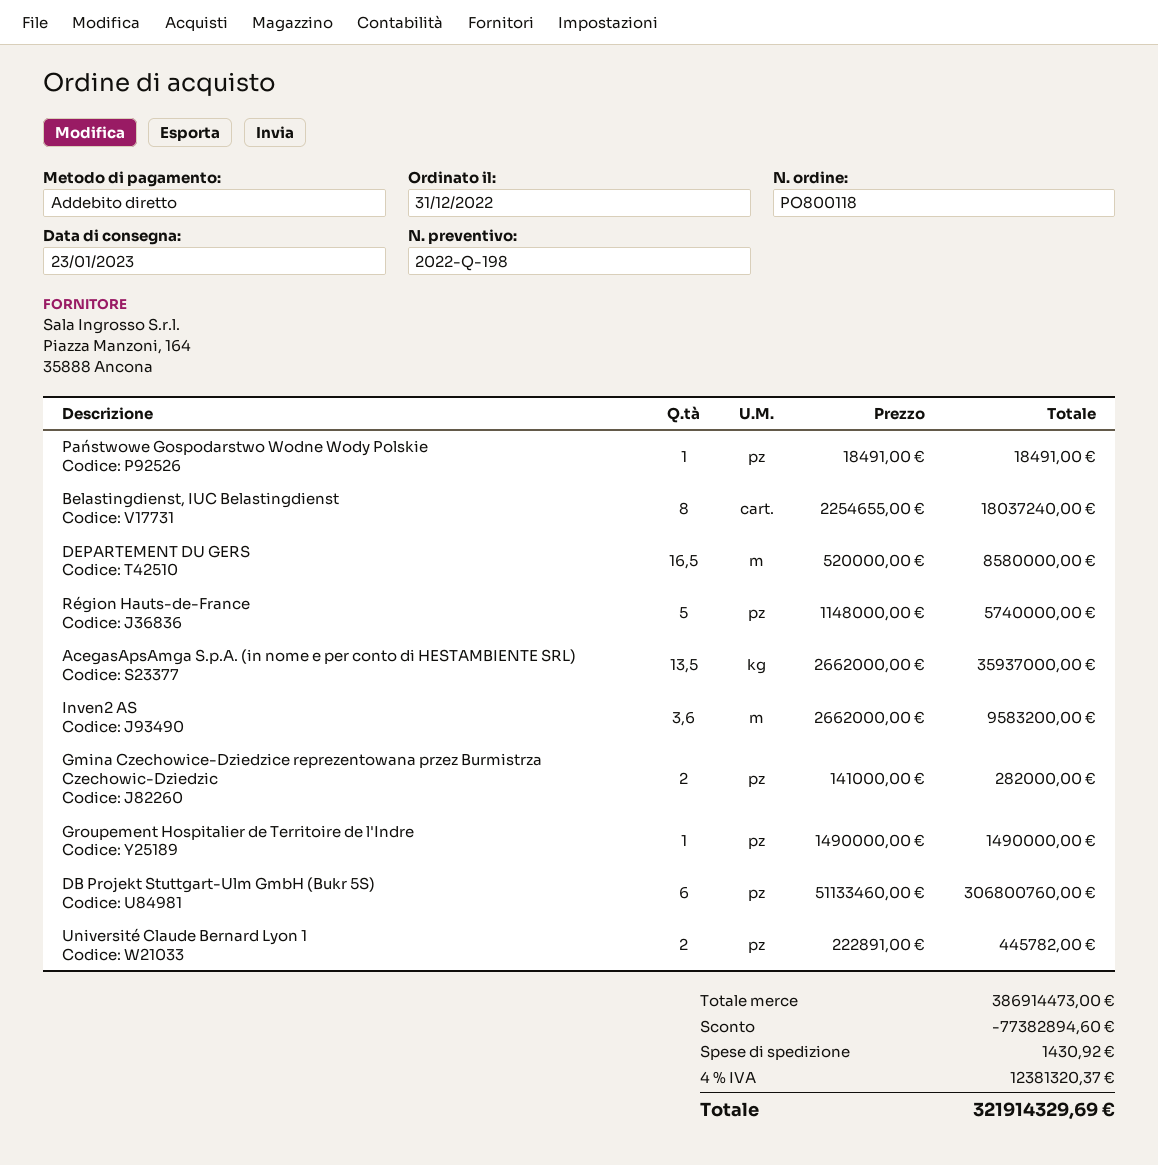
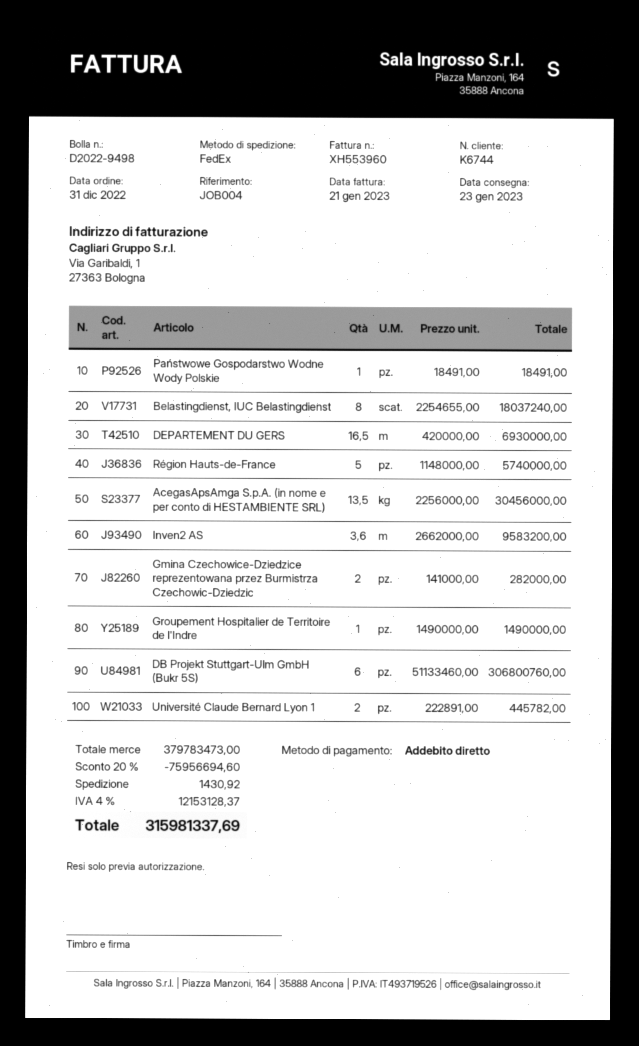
DEPARTEMENT DU GERS: 16.5 x 520000.00 = 8580000.00 -> 16.5 x 420000.00 = 6930000.00
AcegasApsAmga S.p.A. (in nome e per conto di HESTAMBIENTE SRL): 13.5 x 2662000.00 = 35937000.00 -> 13.5 x 2256000.00 = 30456000.00
subtotal: 386914473.00 -> 379783473.00
discount: 77382894.60 -> 75956694.60
tax: 4% = 12381320.37 -> 4% = 12153128.37
total: 321914329.69 -> 315981337.69

